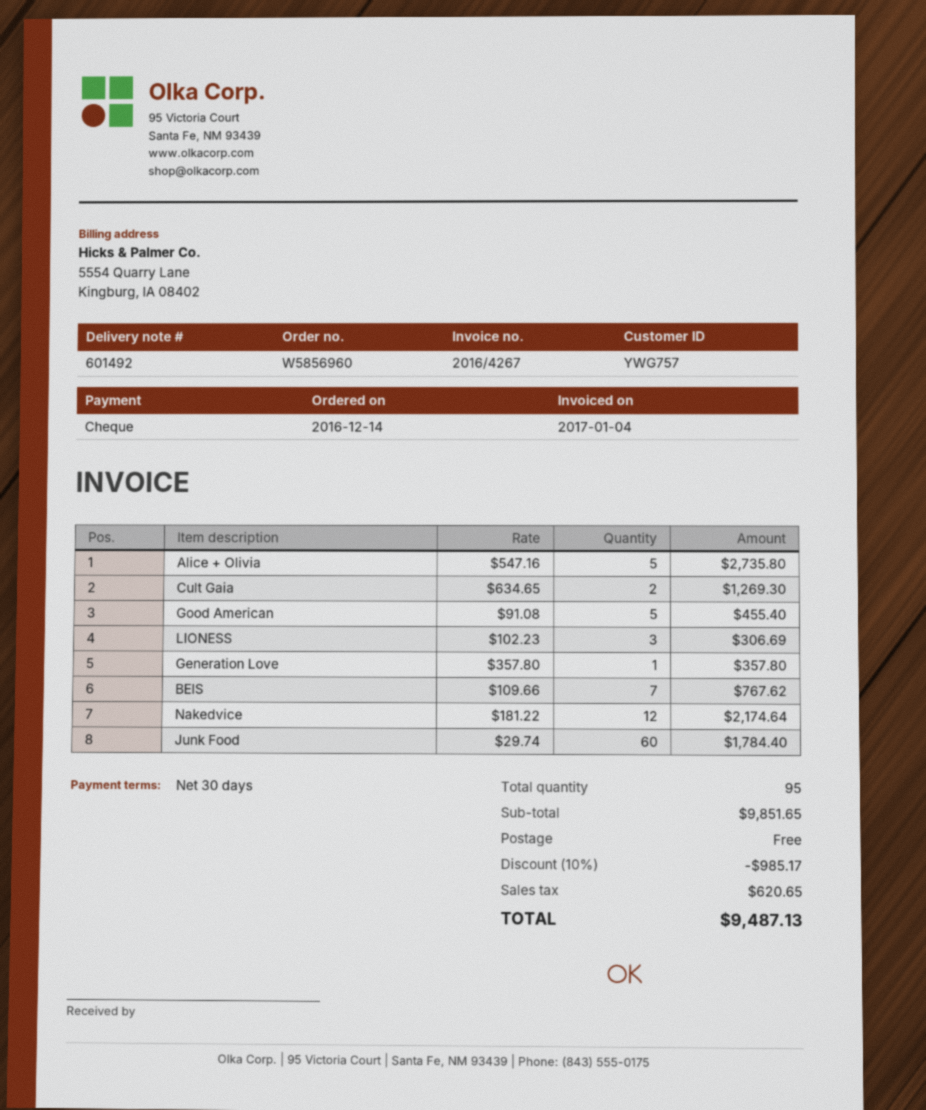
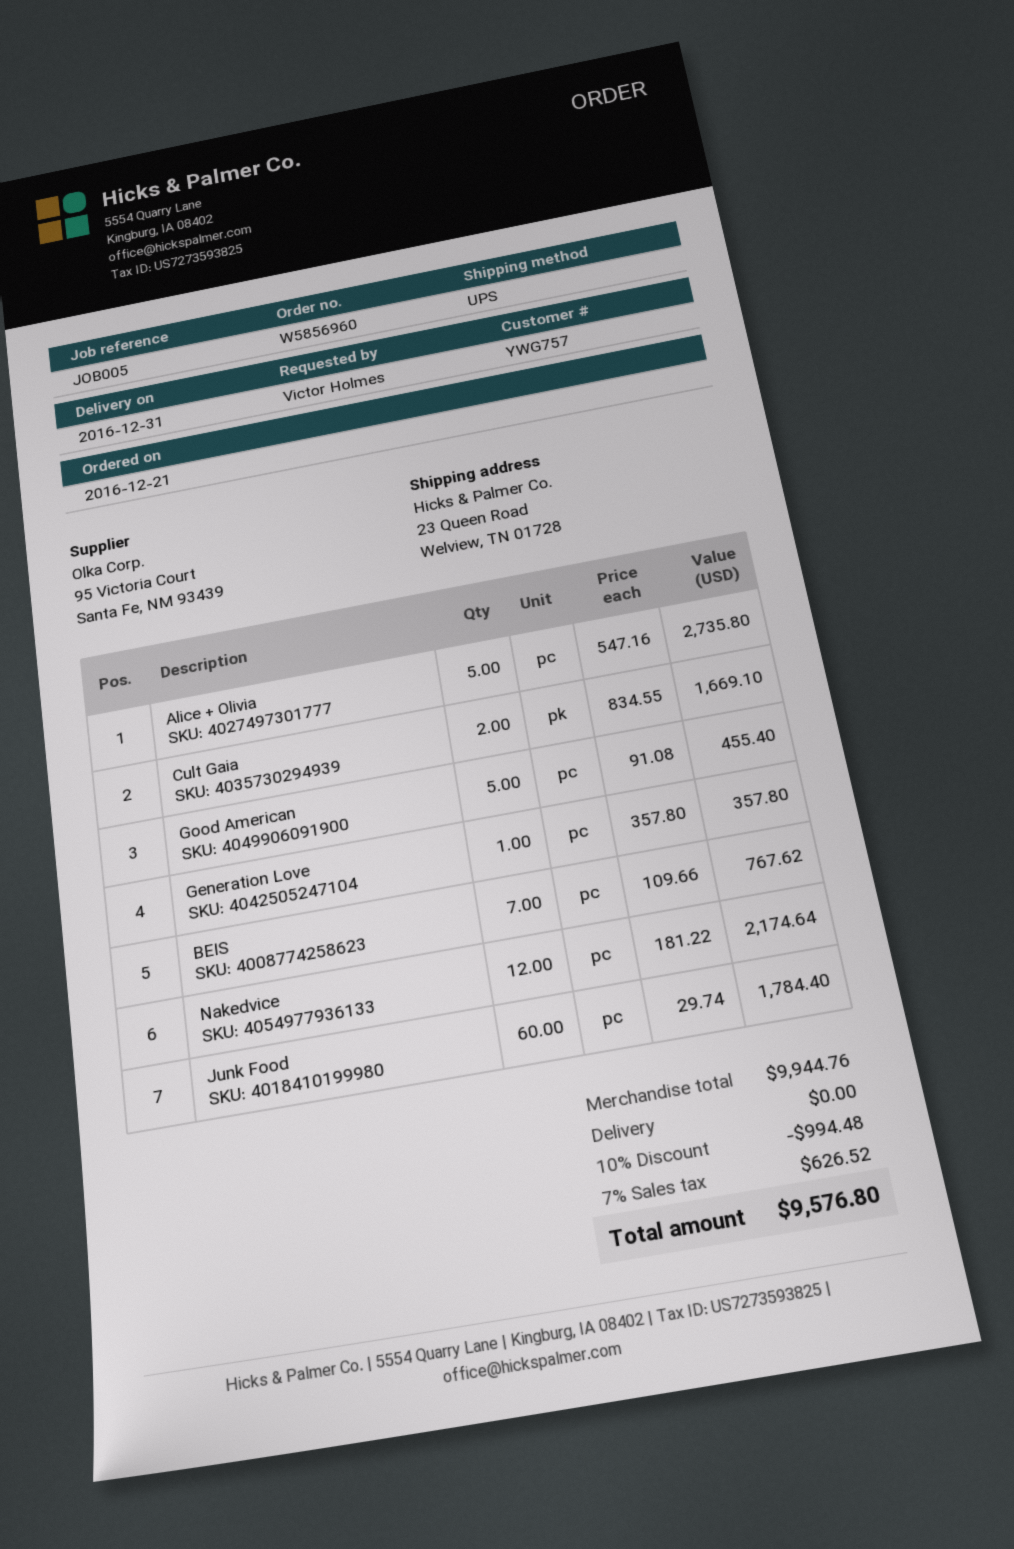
order date: 2016-12-14 -> 2016-12-21
Cult Gaia: 2 x 634.65 = 1269.30 -> 2 x 834.55 = 1669.10
LIONESS: 3 x 102.23 = 306.69 -> none
subtotal: 9851.65 -> 9944.76
discount: 10% = 985.17 -> 10% = 994.48
tax: 620.65 -> 626.52
total: 9487.13 -> 9576.80

